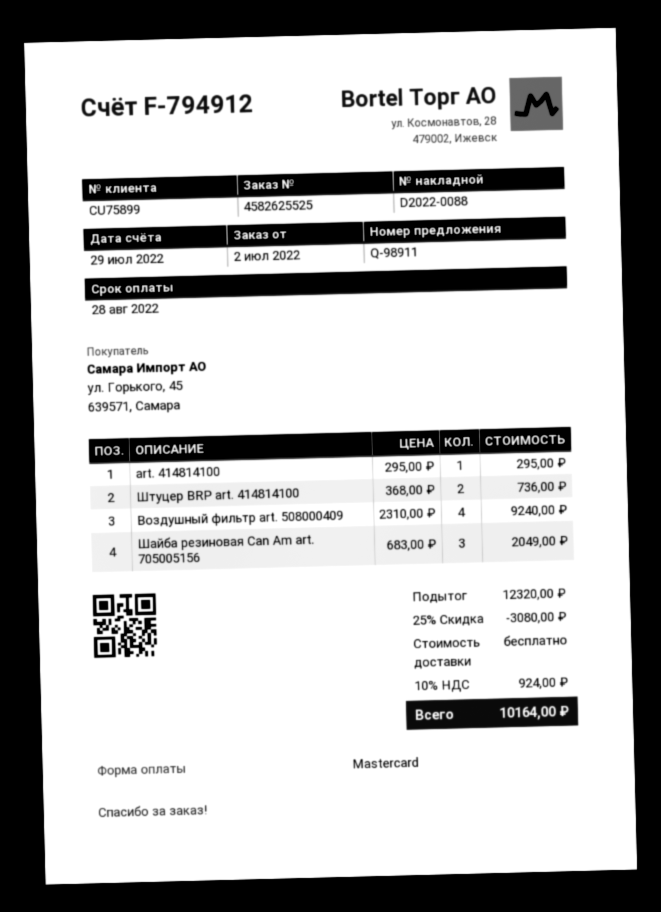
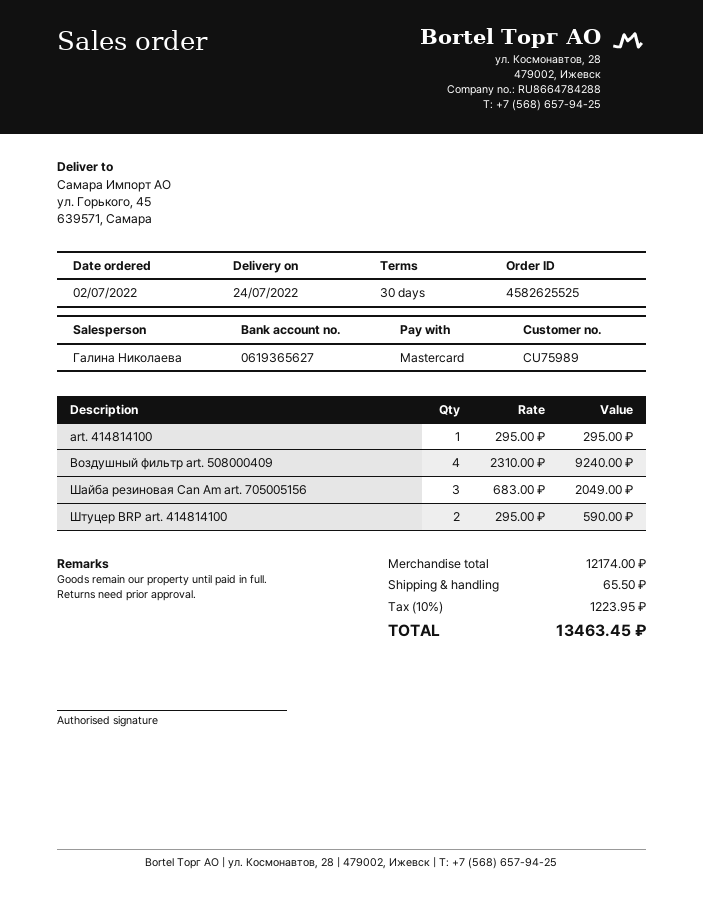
customer number: CU75899 -> CU75989
Штуцер BRP art. 414814100: 2 x 368.00 = 736.00 -> 2 x 295.00 = 590.00
subtotal: 12320.00 -> 12174.00
discount: 25% = 3080.00 -> none
shipping: 0.00 -> 65.50
tax: 10% = 924.00 -> 10% = 1223.95
total: 10164.00 -> 13463.45

